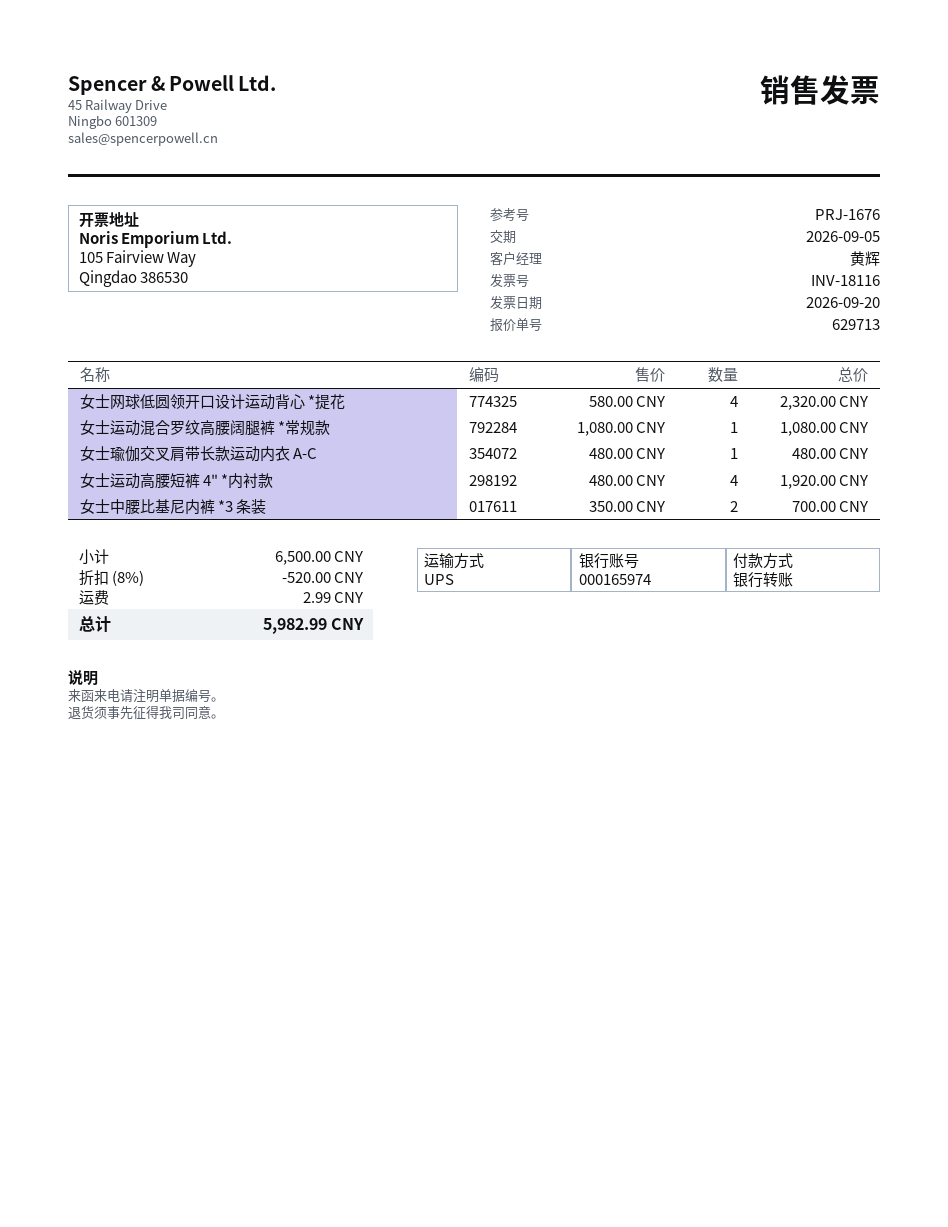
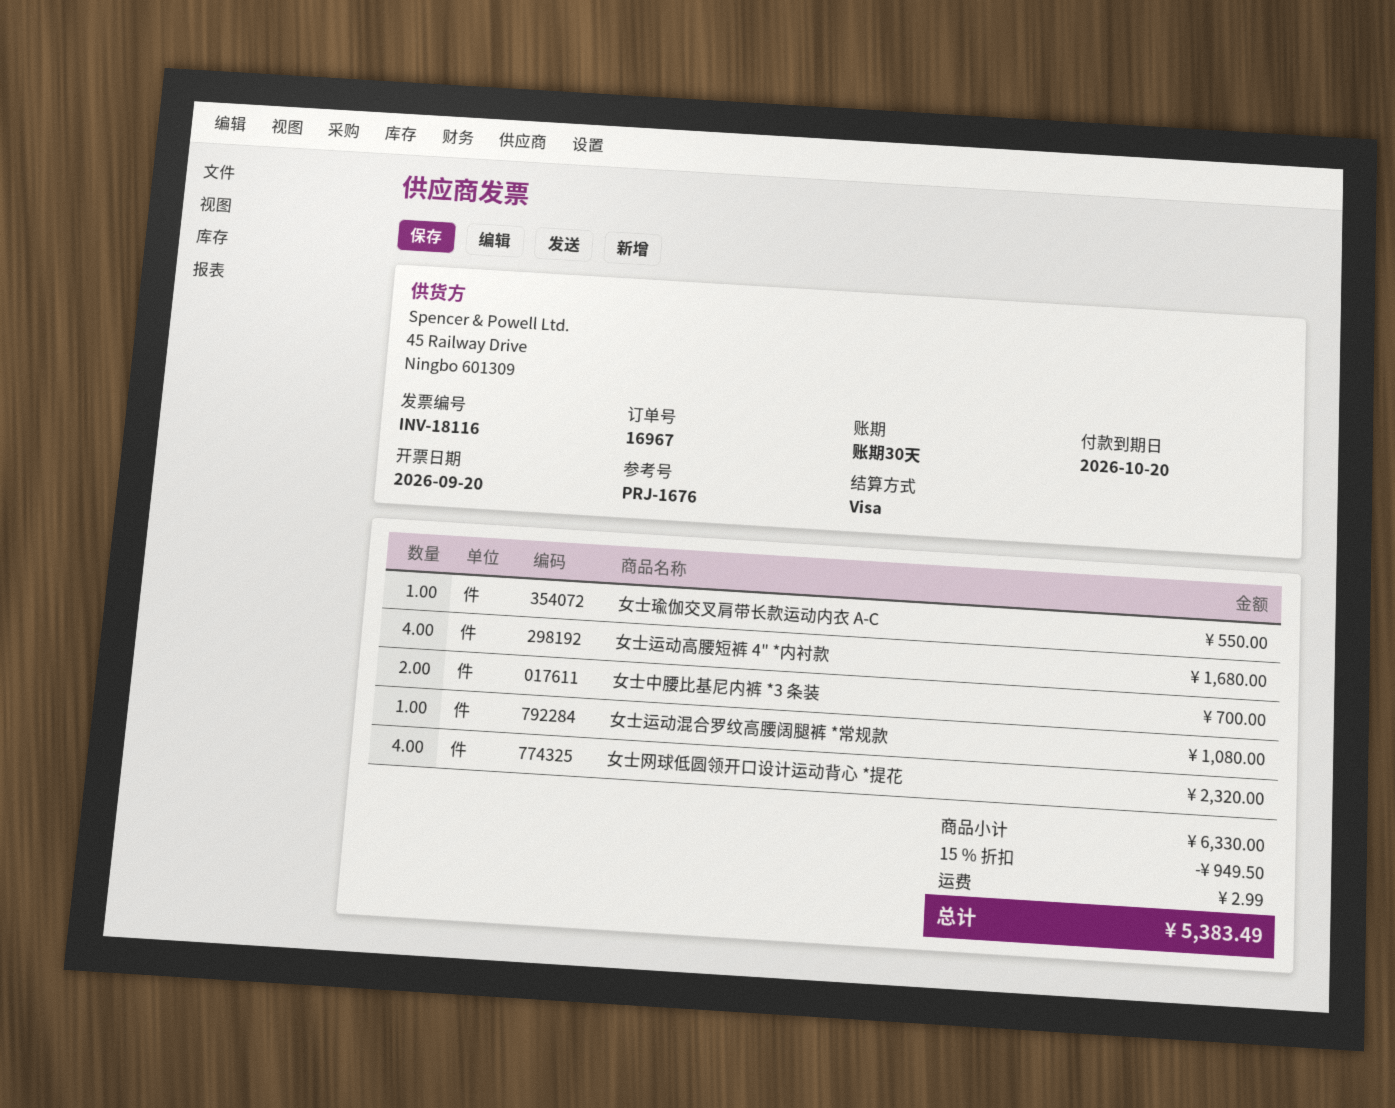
payment method: bank transfer -> Visa
女士瑜伽交叉肩带长款运动内衣 A-C: 1 for 480.00 -> 1 for 550.00
女士运动高腰短裤 4" *内衬款: 4 for 1920.00 -> 4 for 1680.00
subtotal: 6500.00 -> 6330.00
discount: 8% = 520.00 -> 15% = 949.50
total: 5982.99 -> 5383.49

